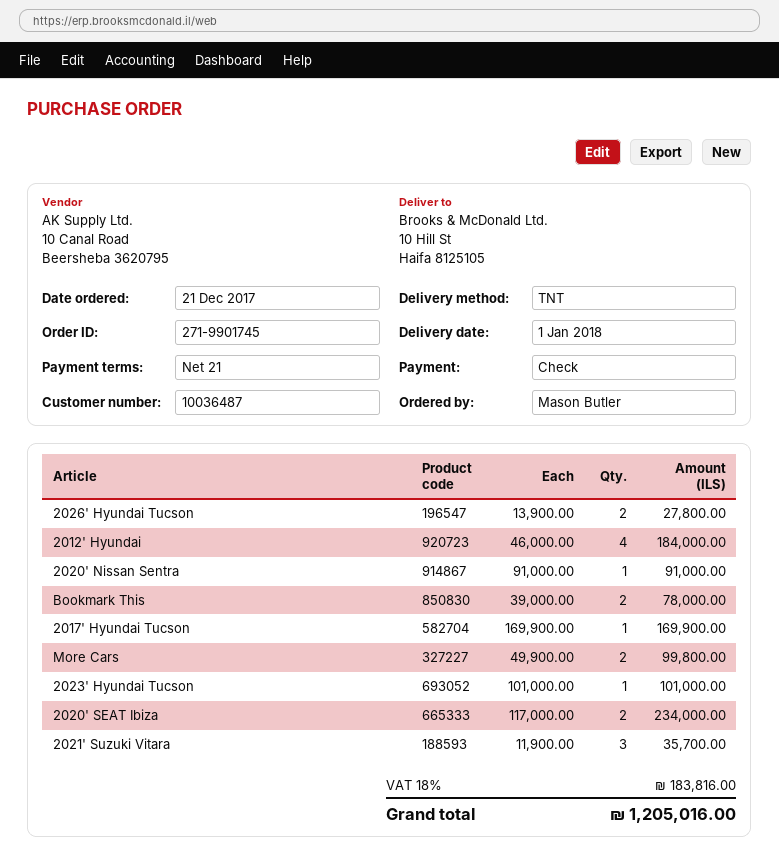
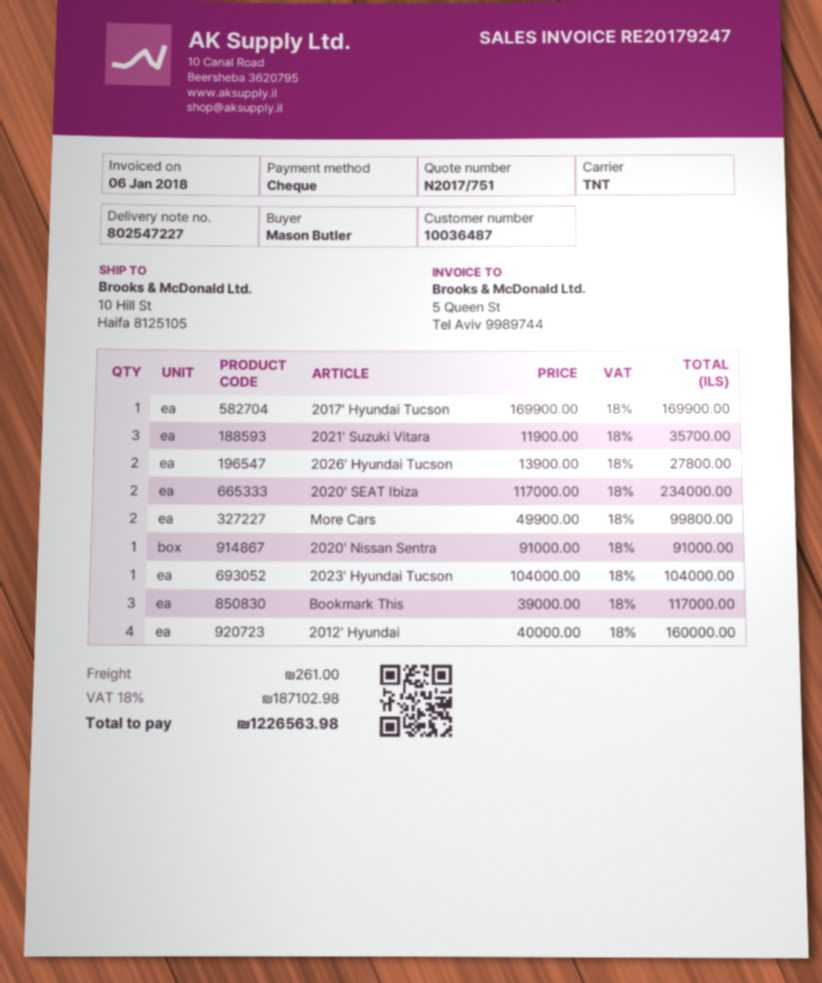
2012' Hyundai: 4 x 46000.00 = 184000.00 -> 4 x 40000.00 = 160000.00
Bookmark This: 2 x 39000.00 = 78000.00 -> 3 x 39000.00 = 117000.00
2023' Hyundai Tucson: 1 x 101000.00 = 101000.00 -> 1 x 104000.00 = 104000.00
shipping: none -> 261.00
tax: 18% = 183816.00 -> 18% = 187102.98
total: 1205016.00 -> 1226563.98

